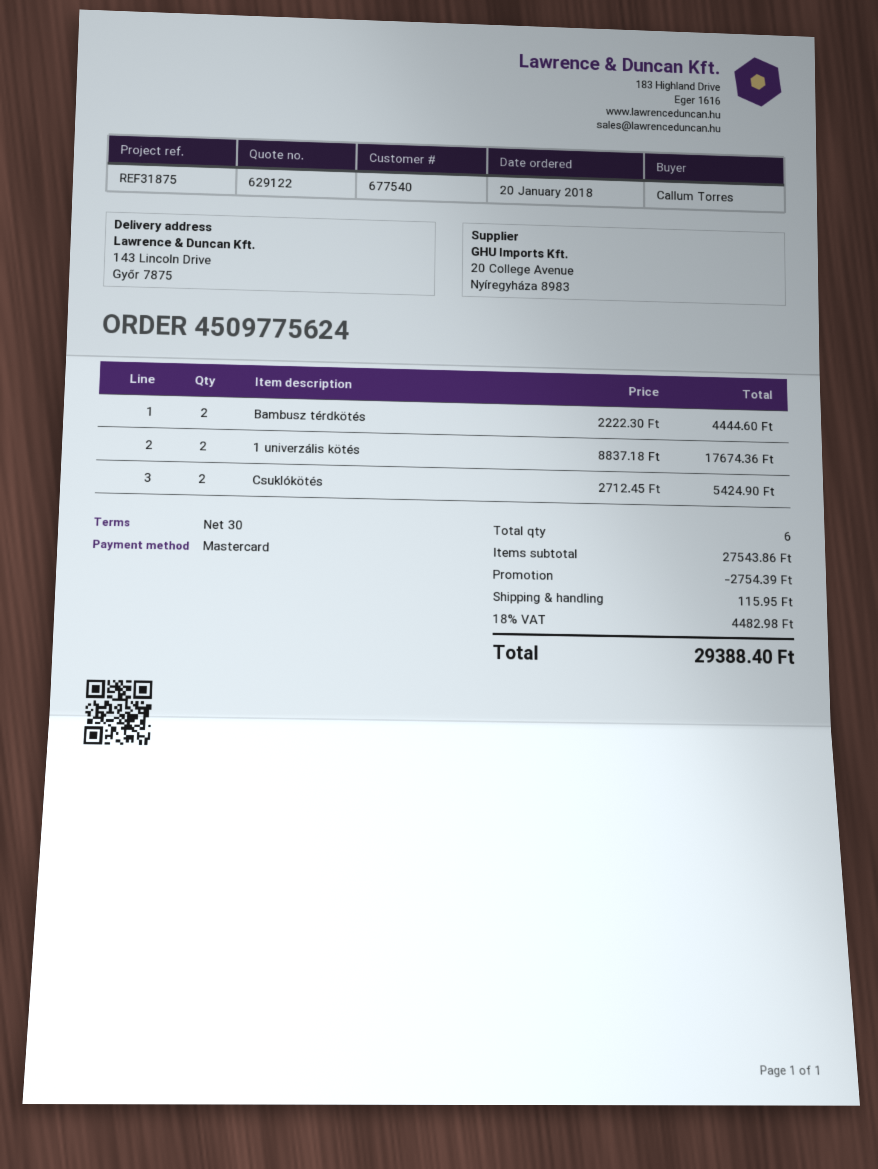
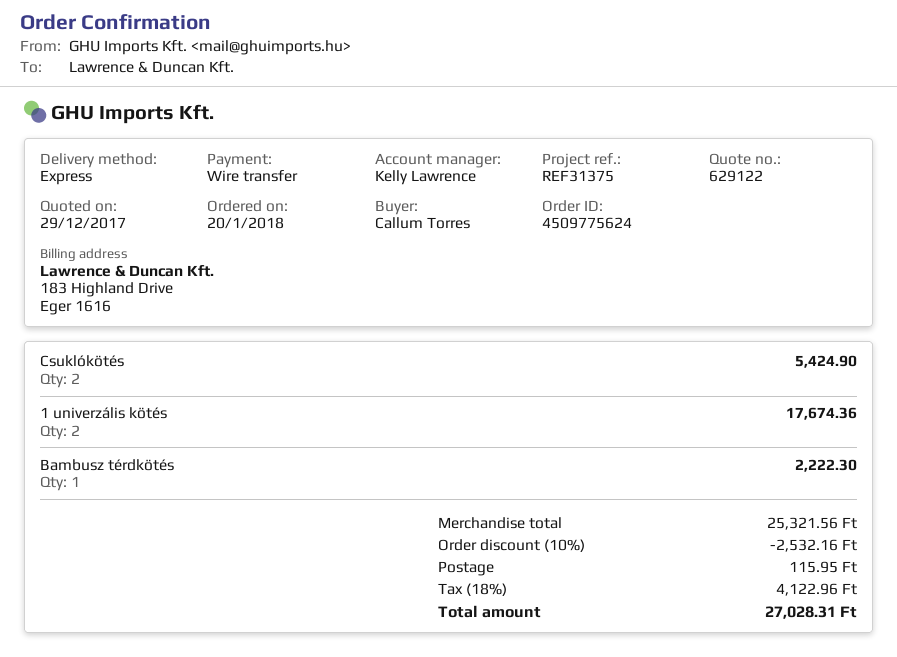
reference: REF31875 -> REF31375
payment method: Mastercard -> bank transfer
Bambusz térdkötés: 2 for 4444.60 -> 1 for 2222.30
subtotal: 27543.86 -> 25321.56
discount: 2754.39 -> 2532.16
tax: 18% = 4482.98 -> 18% = 4122.96
total: 29388.40 -> 27028.31

